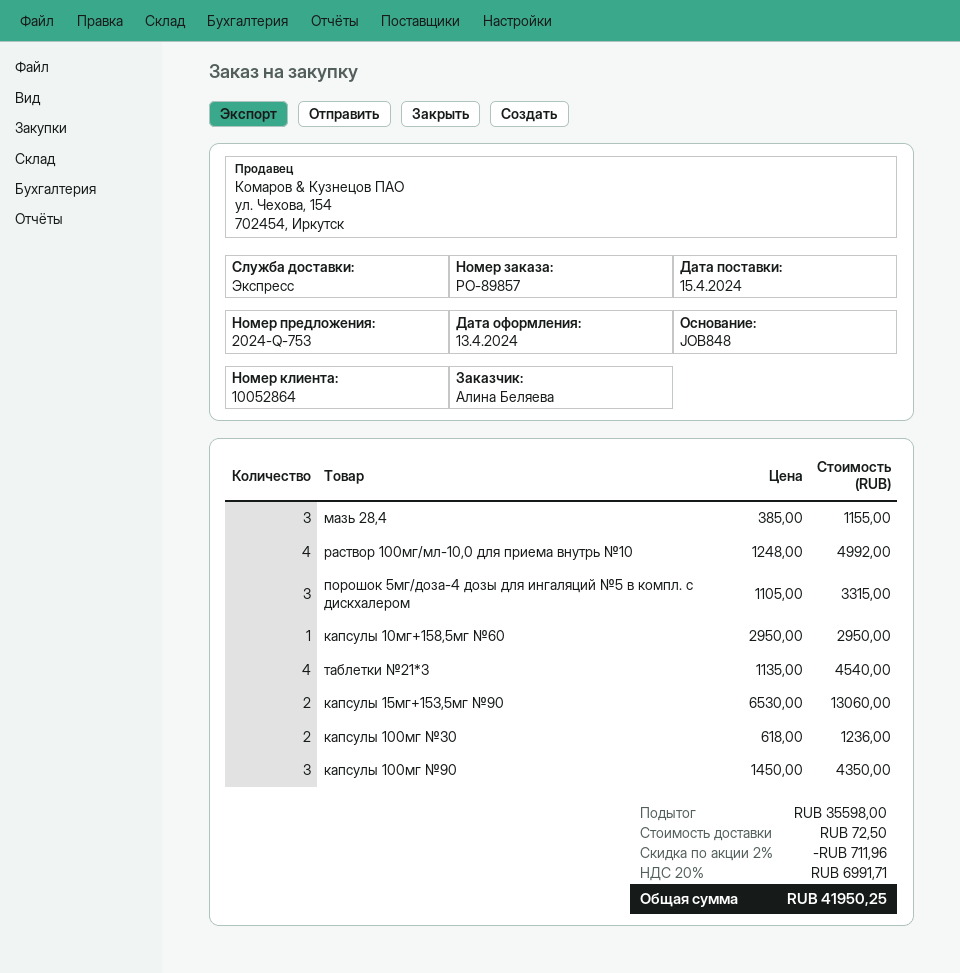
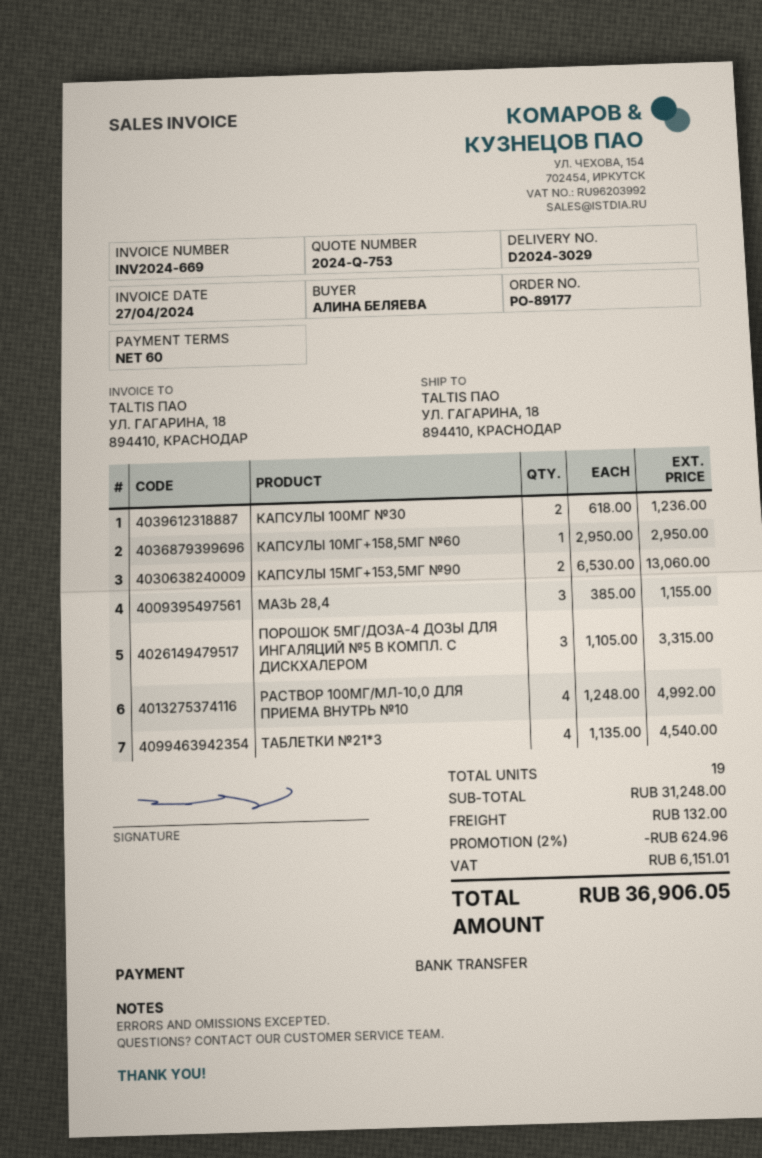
order number: PO-89857 -> PO-89177
капсулы 100мг №90: 3 x 1450.00 = 4350.00 -> none
subtotal: 35598.00 -> 31248.00
discount: 2% = 711.96 -> 2% = 624.96
shipping: 72.50 -> 132.00
tax: 6991.71 -> 6151.01
total: 41950.25 -> 36906.05

